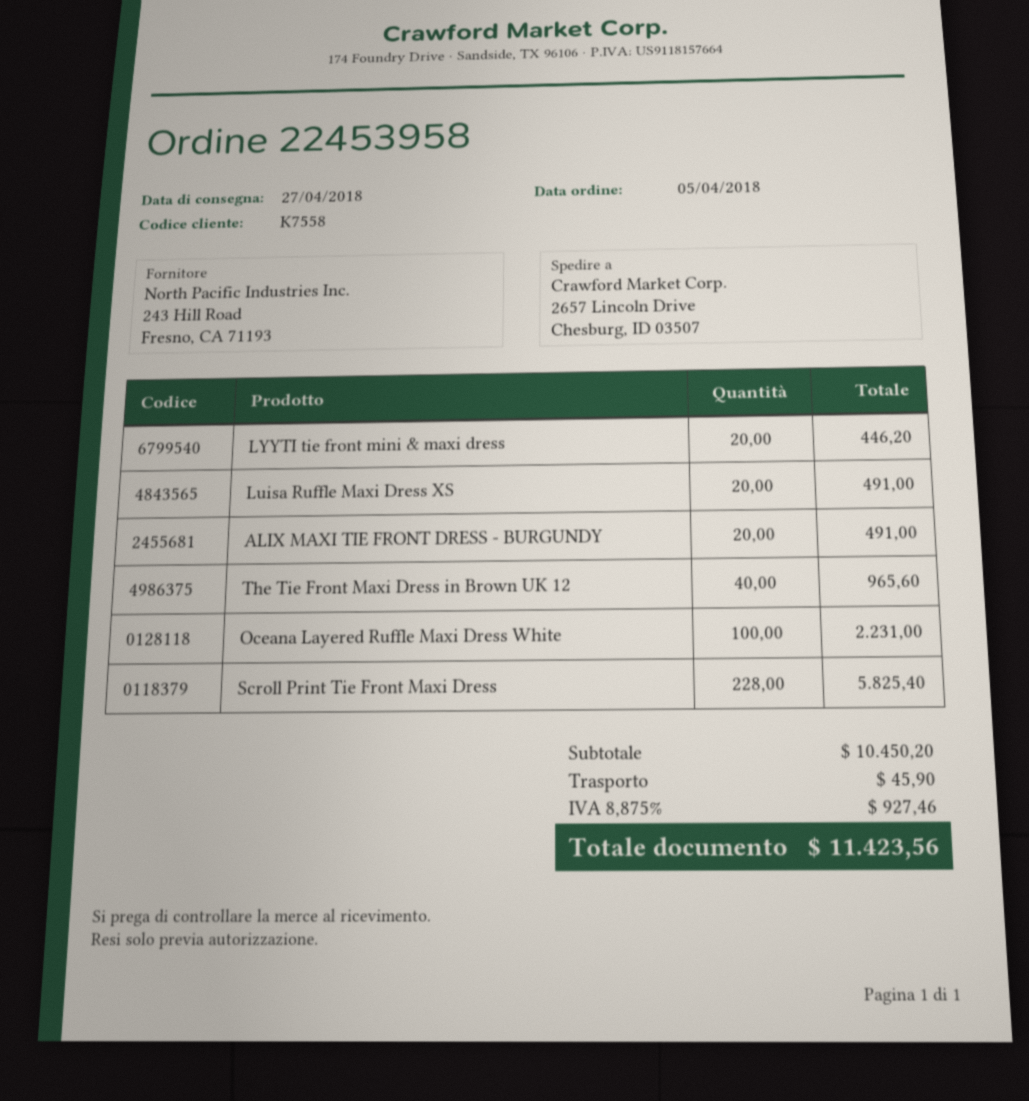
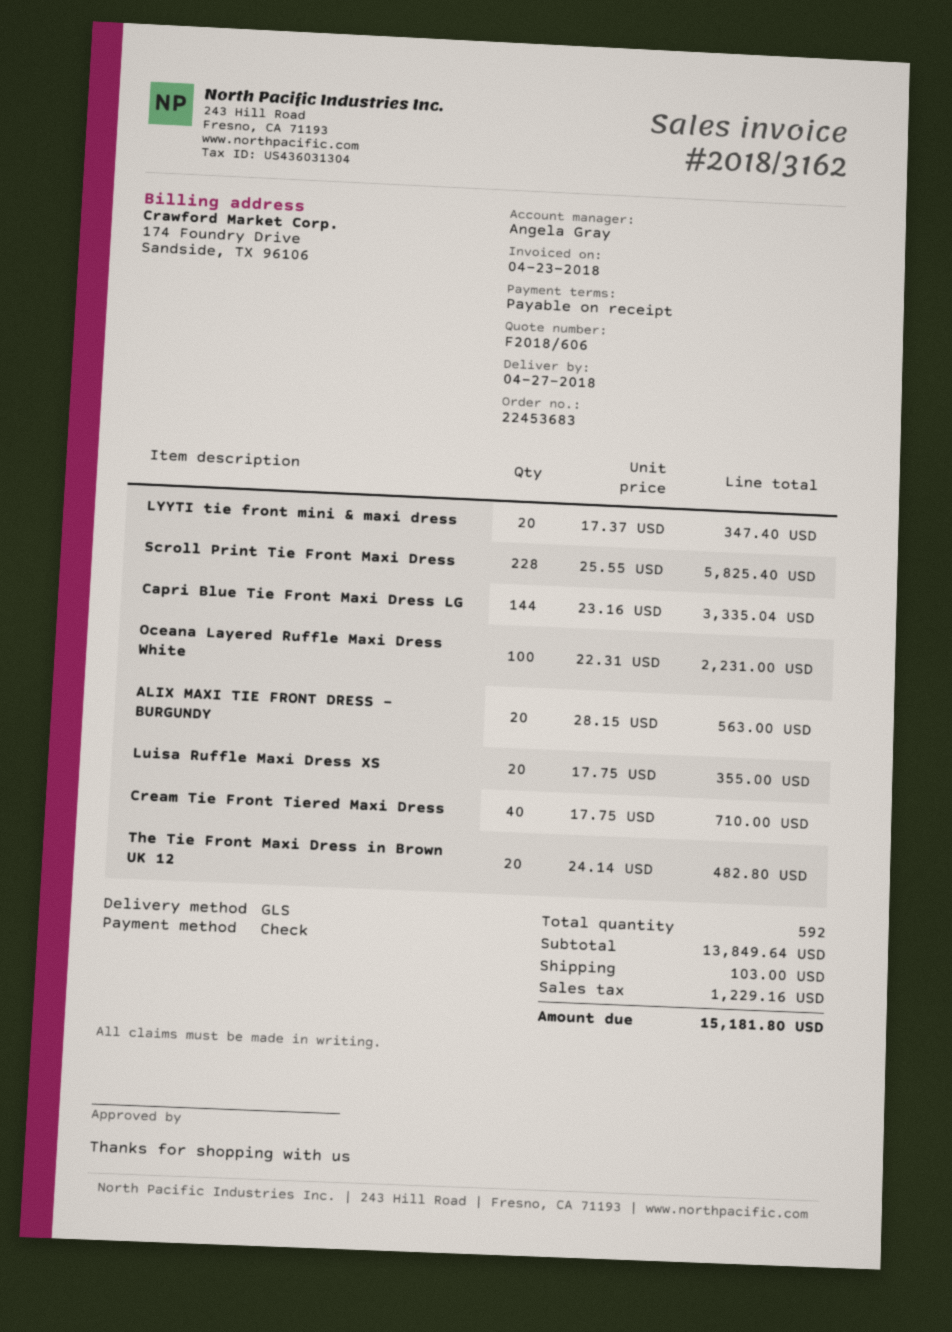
order number: 22453958 -> 22453683
LYYTI tie front mini & maxi dress: 20 for 446.20 -> 20 for 347.40
Luisa Ruffle Maxi Dress XS: 20 for 491.00 -> 20 for 355.00
ALIX MAXI TIE FRONT DRESS - BURGUNDY: 20 for 491.00 -> 20 for 563.00
The Tie Front Maxi Dress in Brown UK 12: 40 for 965.60 -> 20 for 482.80
Capri Blue Tie Front Maxi Dress LG: none -> 144 for 3335.04
Cream Tie Front Tiered Maxi Dress: none -> 40 for 710.00
subtotal: 10450.20 -> 13849.64
shipping: 45.90 -> 103.00
tax: 927.46 -> 1229.16
total: 11423.56 -> 15181.80

